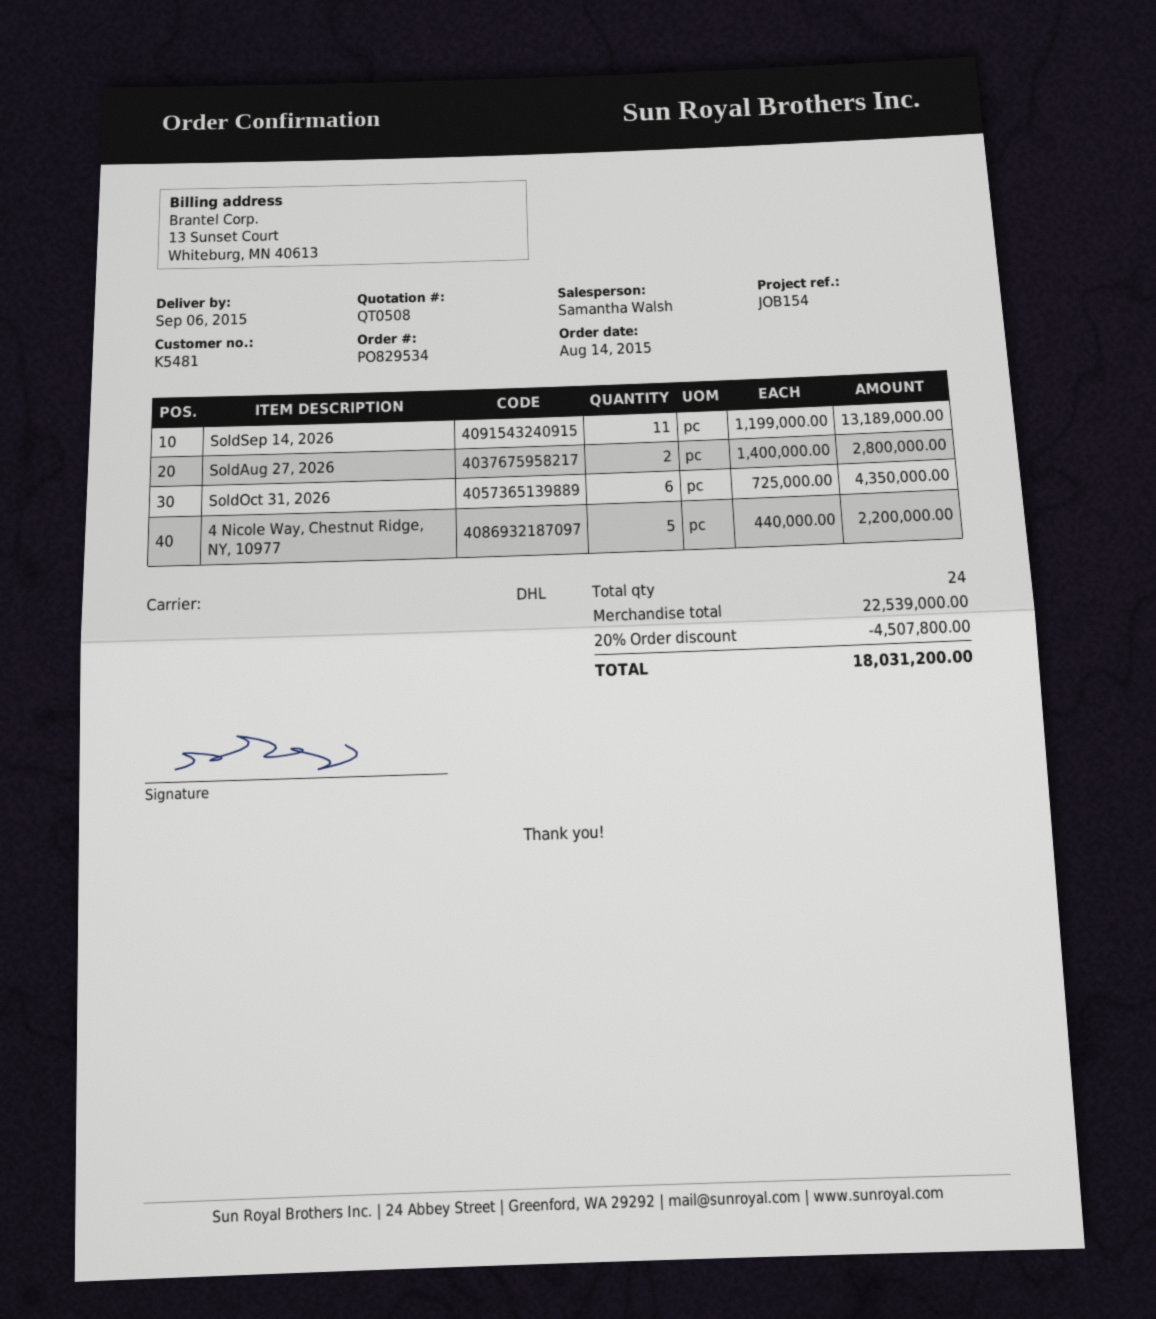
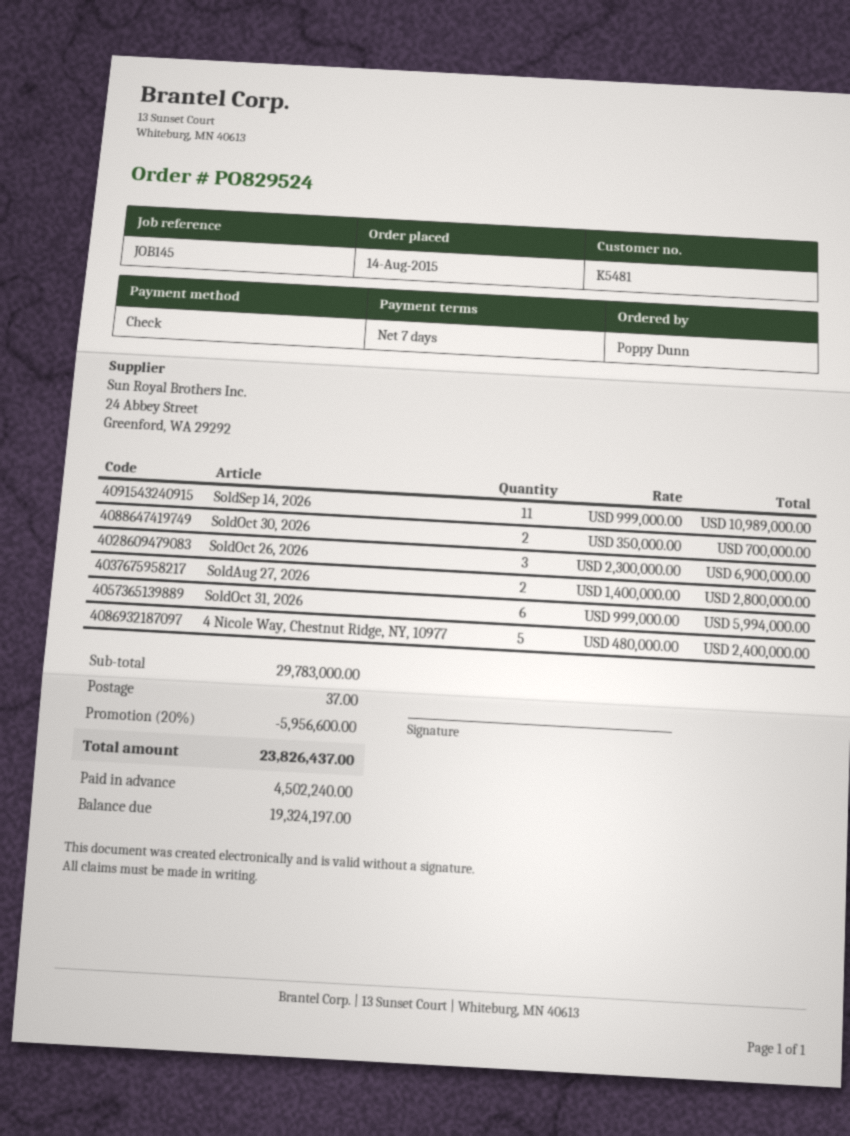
order number: PO829534 -> PO829524
reference: JOB154 -> JOB145
SoldSep 14, 2026: 11 x 1199000.00 = 13189000.00 -> 11 x 999000.00 = 10989000.00
SoldOct 31, 2026: 6 x 725000.00 = 4350000.00 -> 6 x 999000.00 = 5994000.00
4 Nicole Way, Chestnut Ridge, NY, 10977: 5 x 440000.00 = 2200000.00 -> 5 x 480000.00 = 2400000.00
SoldOct 30, 2026: none -> 2 x 350000.00 = 700000.00
SoldOct 26, 2026: none -> 3 x 2300000.00 = 6900000.00
subtotal: 22539000.00 -> 29783000.00
discount: 20% = 4507800.00 -> 20% = 5956600.00
shipping: none -> 37.00
total: 18031200.00 -> 23826437.00

